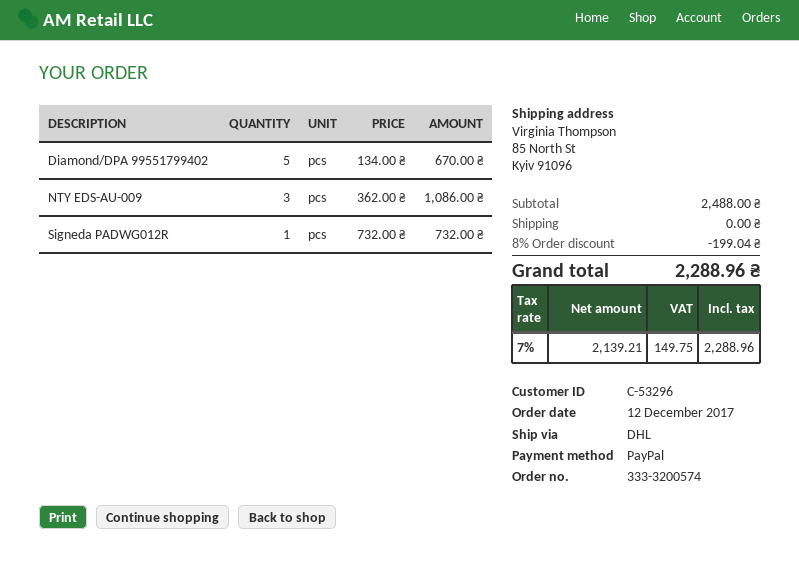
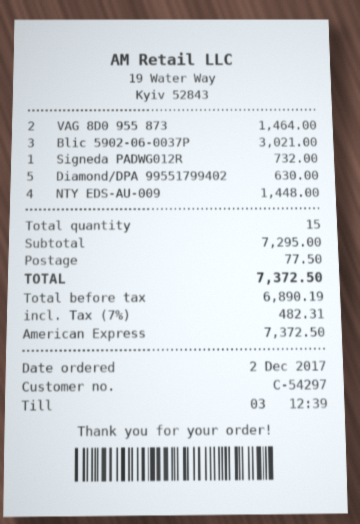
order date: 2017-12-12 -> 2017-12-02
customer number: C-53296 -> C-54297
payment method: PayPal -> American Express
Diamond/DPA 99551799402: 5 for 670.00 -> 5 for 630.00
NTY EDS-AU-009: 3 for 1086.00 -> 4 for 1448.00
VAG 8D0 955 873: none -> 2 for 1464.00
Blic 5902-06-0037P: none -> 3 for 3021.00
subtotal: 2488.00 -> 7295.00
discount: 8% = 199.04 -> none
shipping: 0.00 -> 77.50
net: 2139.21 -> 6890.19
tax: 7% = 149.75 -> 7% = 482.31
total: 2288.96 -> 7372.50

